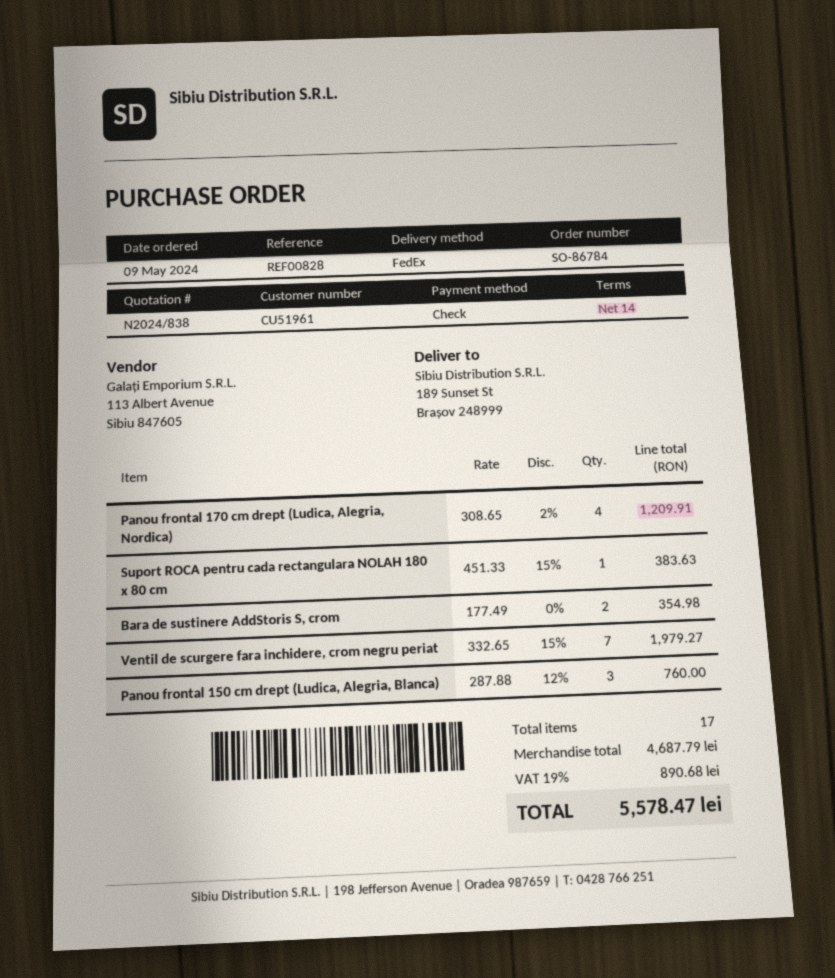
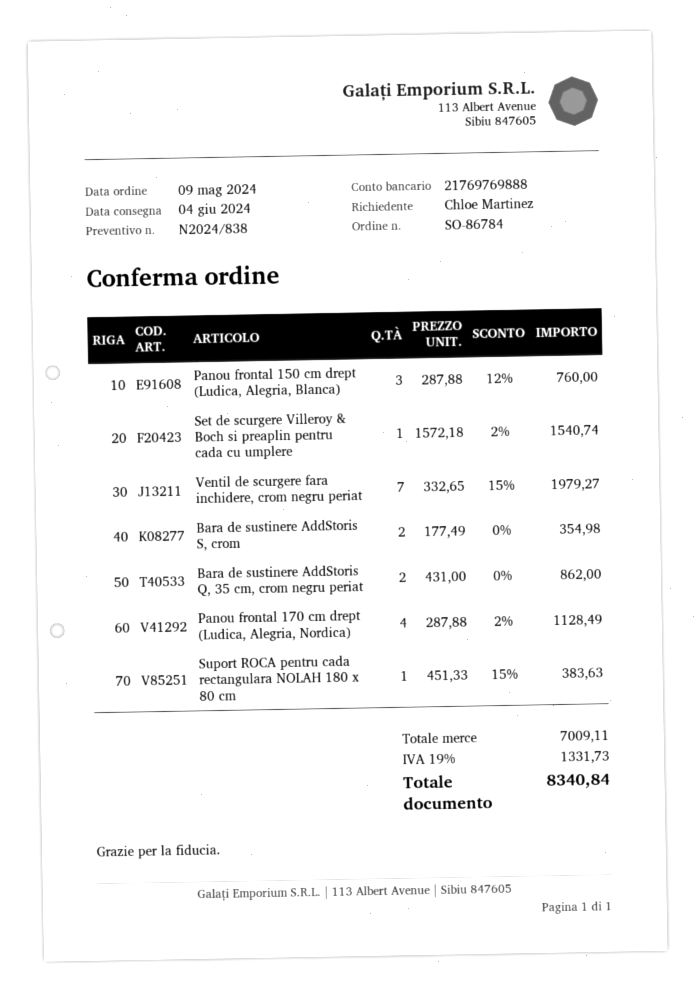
Panou frontal 170 cm drept (Ludica, Alegria, Nordica): 4 x 308.65 - 2% = 1209.91 -> 4 x 287.88 - 2% = 1128.49
Set de scurgere Villeroy & Boch si preaplin pentru cada cu umplere: none -> 1 x 1572.18 - 2% = 1540.74
Bara de sustinere AddStoris Q, 35 cm, crom negru periat: none -> 2 x 431.00 = 862.00
subtotal: 4687.79 -> 7009.11
tax: 19% = 890.68 -> 19% = 1331.73
total: 5578.47 -> 8340.84

